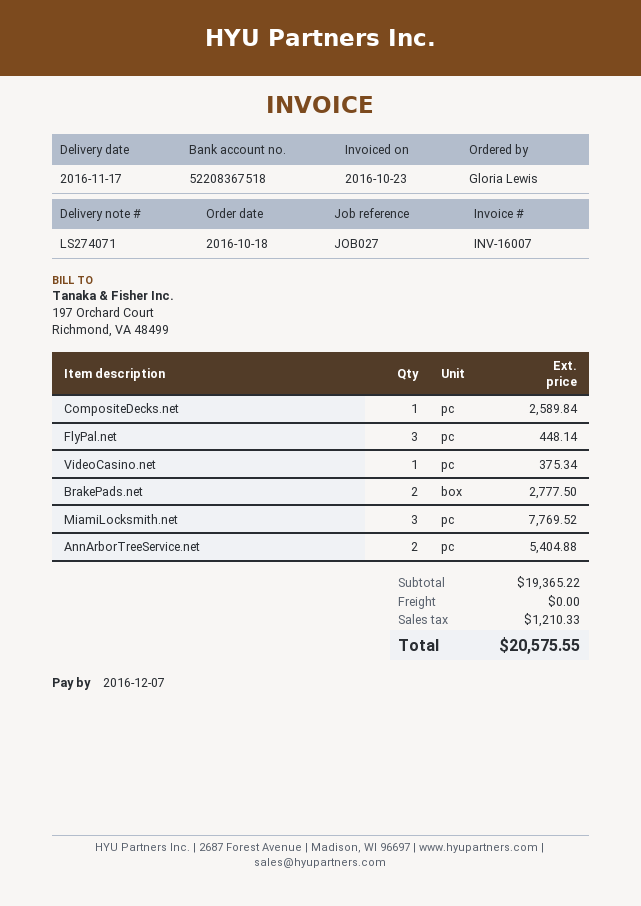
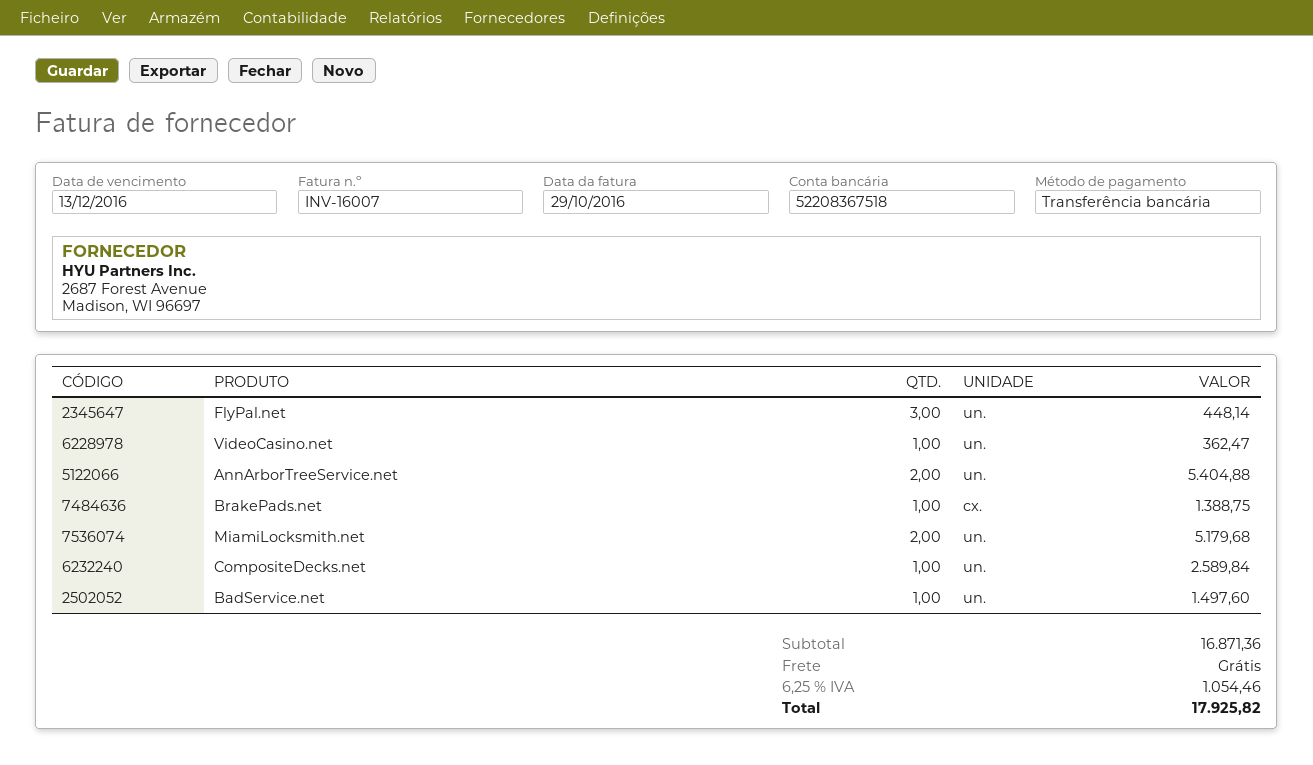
invoice date: 2016-10-23 -> 2016-10-29
due date: 2016-12-07 -> 2016-12-13
VideoCasino.net: 1 for 375.34 -> 1 for 362.47
BrakePads.net: 2 for 2777.50 -> 1 for 1388.75
MiamiLocksmith.net: 3 for 7769.52 -> 2 for 5179.68
BadService.net: none -> 1 for 1497.60
subtotal: 19365.22 -> 16871.36
tax: 1210.33 -> 1054.46
total: 20575.55 -> 17925.82

